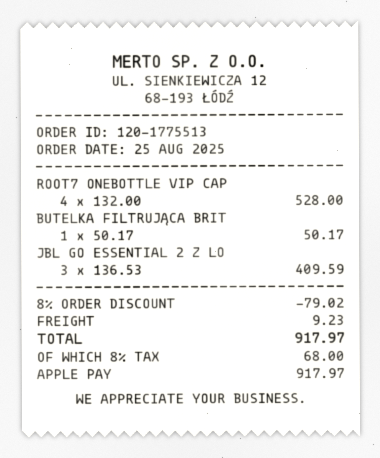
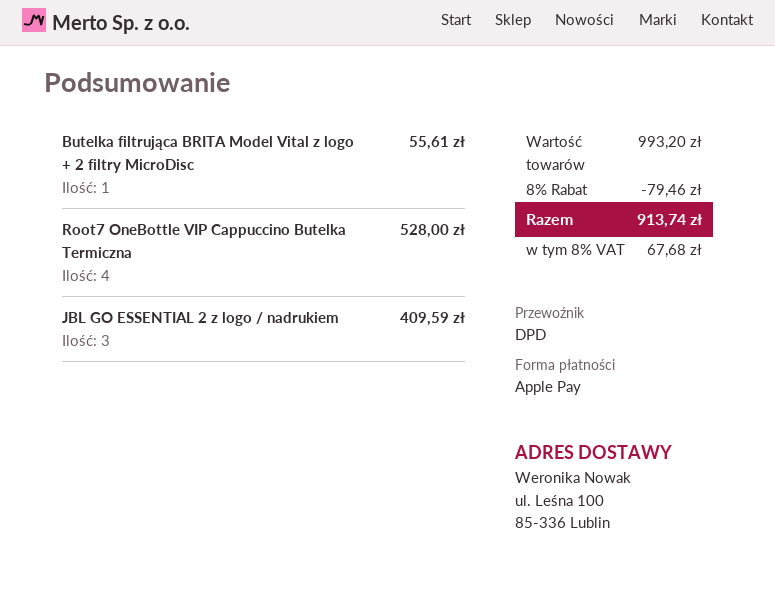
BUTELKA FILTRUJĄCA BRIT: 1 for 50.17 -> 1 for 55.61
discount: 8% = 79.02 -> 8% = 79.46
shipping: 9.23 -> none
tax: 8% = 68.00 -> 8% = 67.68
total: 917.97 -> 913.74

